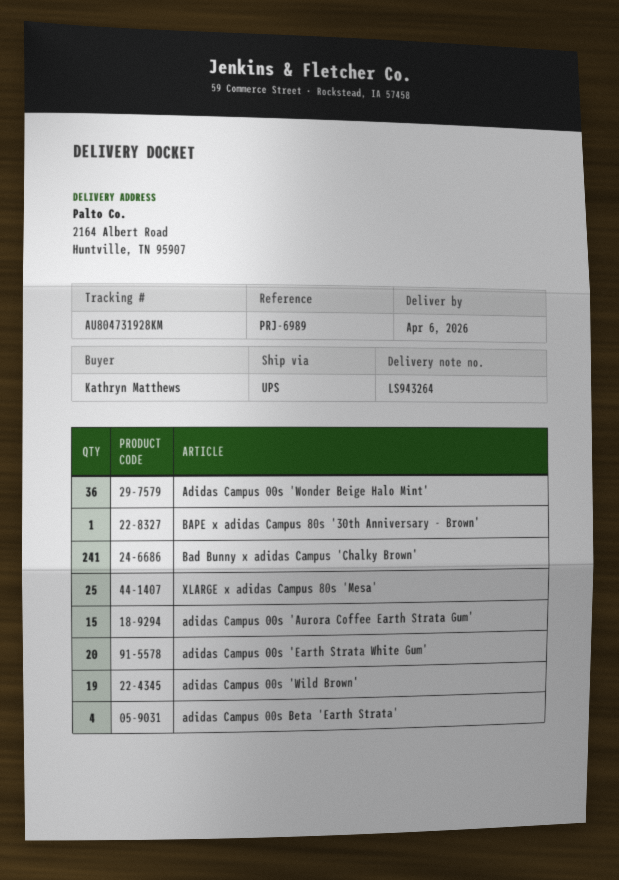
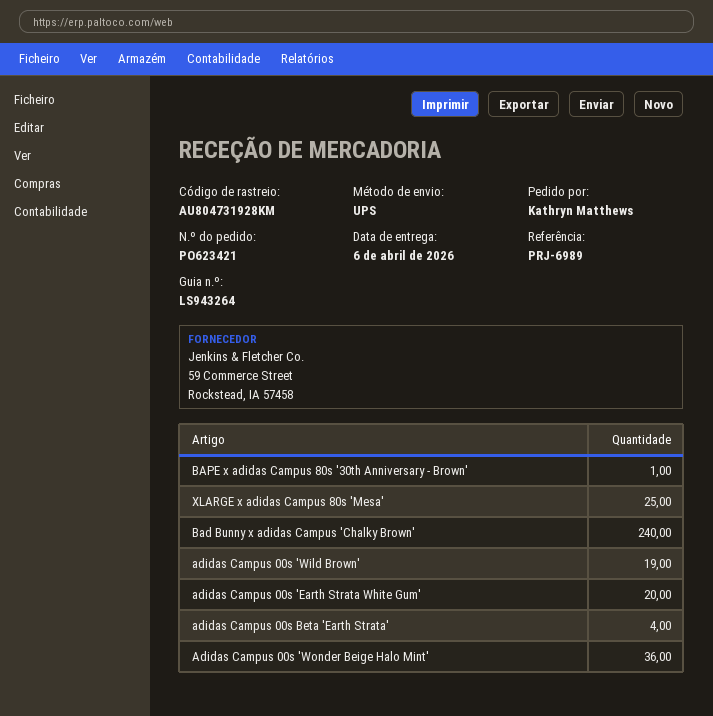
Bad Bunny x adidas Campus 'Chalky Brown': 241 -> 240
adidas Campus 00s 'Aurora Coffee Earth Strata Gum': 15 -> none

